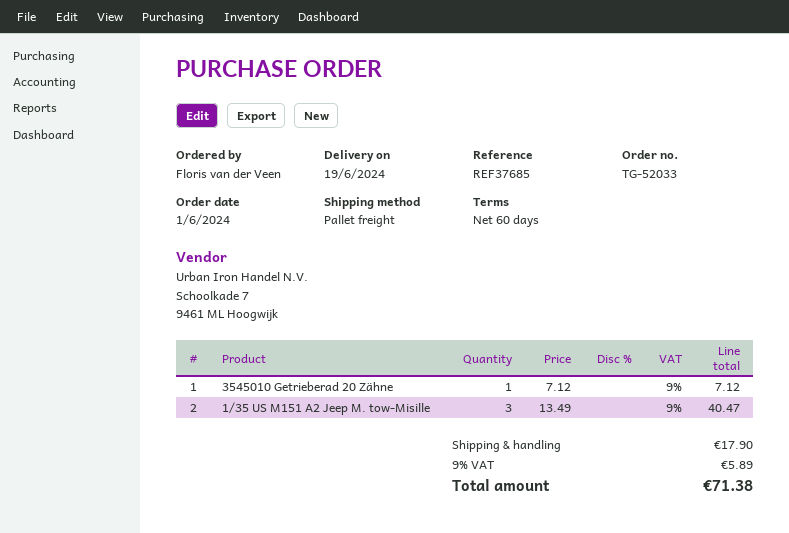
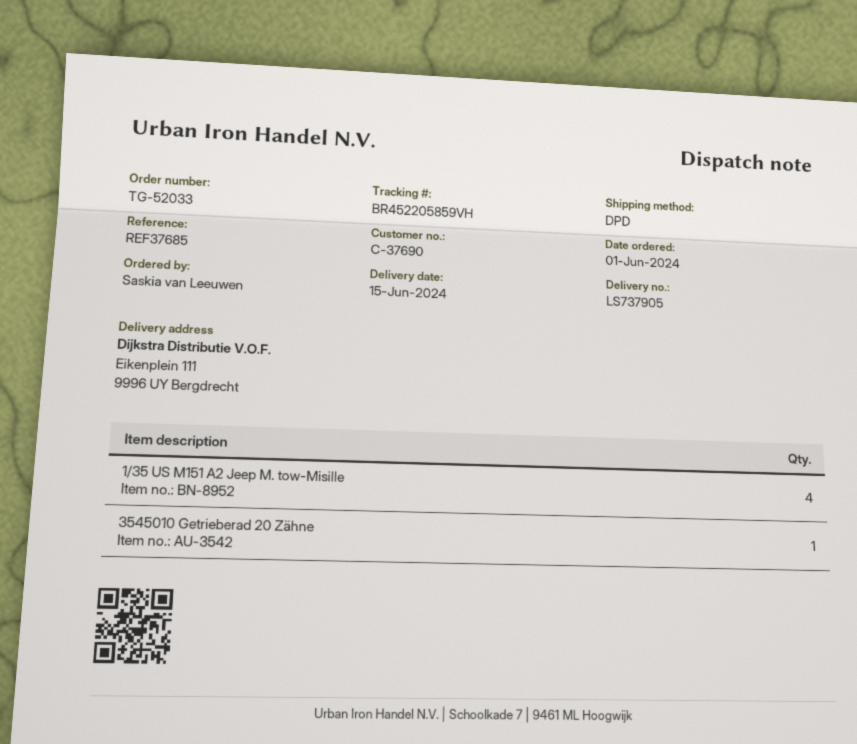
delivery date: 2024-06-19 -> 2024-06-15
ordered by: Floris van der Veen -> Saskia van Leeuwen
shipping method: pallet freight -> DPD
1/35 US M151 A2 Jeep M. tow-Misille: 3 -> 4

